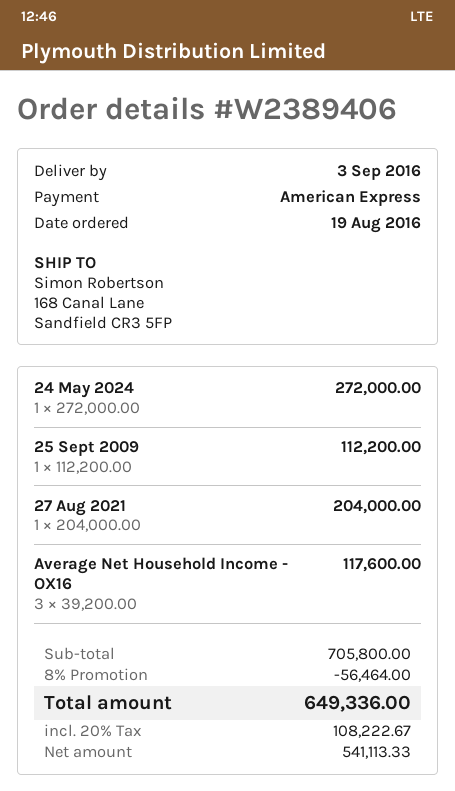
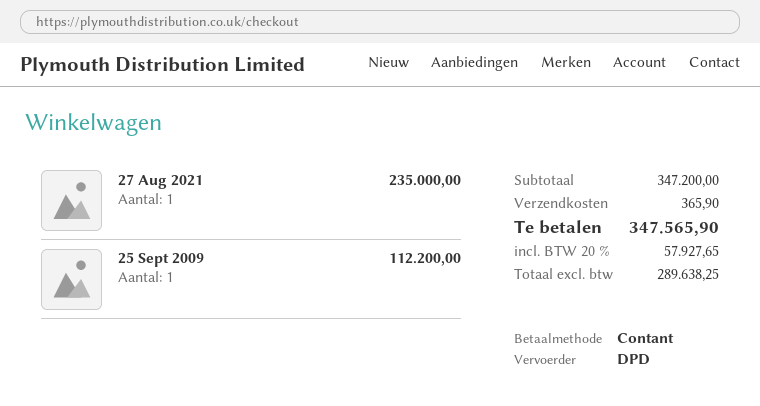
payment method: American Express -> cash
24 May 2024: 1 for 272000.00 -> none
27 Aug 2021: 1 for 204000.00 -> 1 for 235000.00
Average Net Household Income - OX16: 3 for 117600.00 -> none
subtotal: 705800.00 -> 347200.00
discount: 8% = 56464.00 -> none
shipping: none -> 365.90
net: 541113.33 -> 289638.25
tax: 20% = 108222.67 -> 20% = 57927.65
total: 649336.00 -> 347565.90

